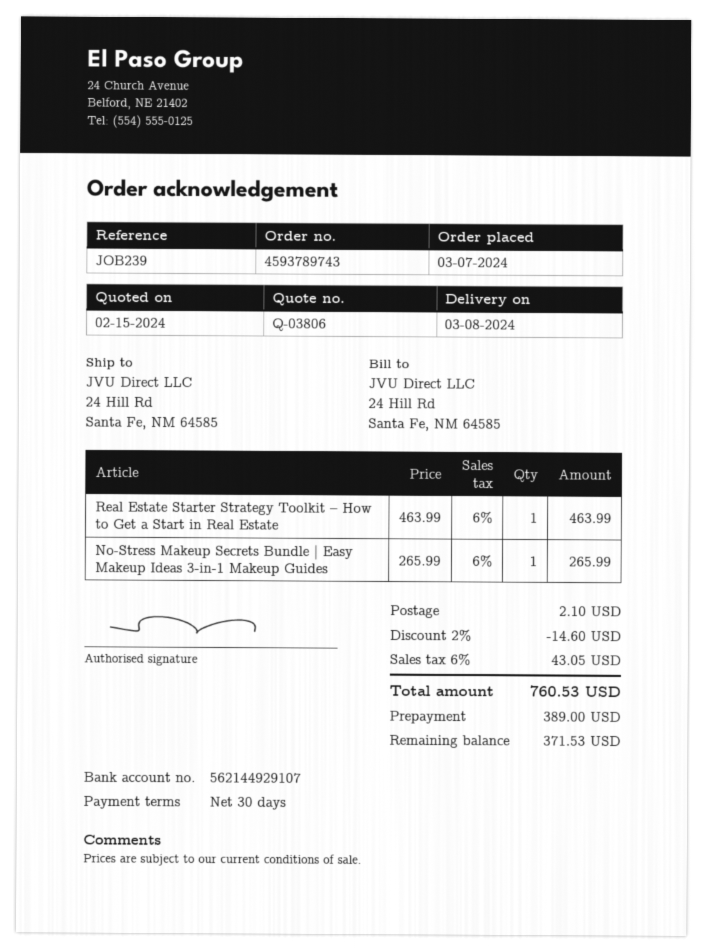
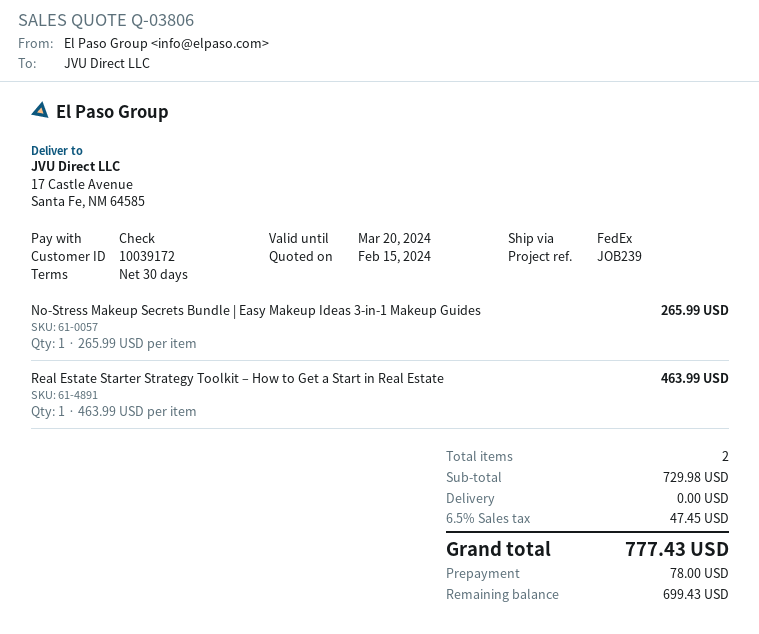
ship to: 24 Hill Rd, Santa Fe, NM 64585 -> 17 Castle Avenue, Santa Fe, NM 64585
discount: 2% = 14.60 -> none
shipping: 2.10 -> 0.00
tax: 6% = 43.05 -> 6.5% = 47.45
total: 760.53 -> 777.43
deposit: 389.00 -> 78.00
balance: 371.53 -> 699.43

